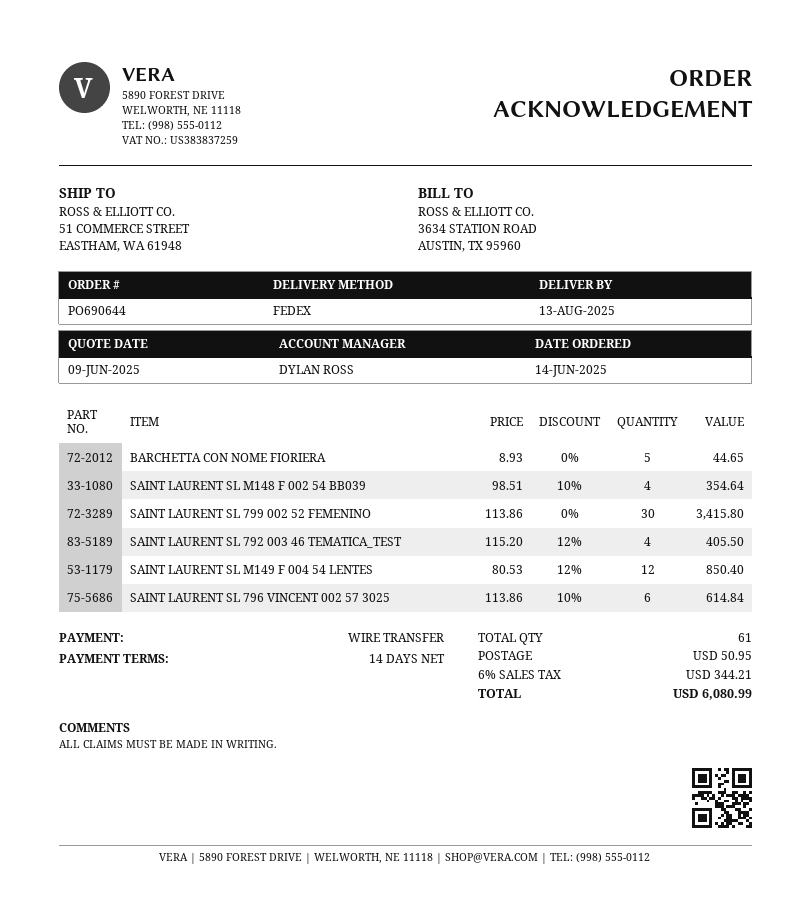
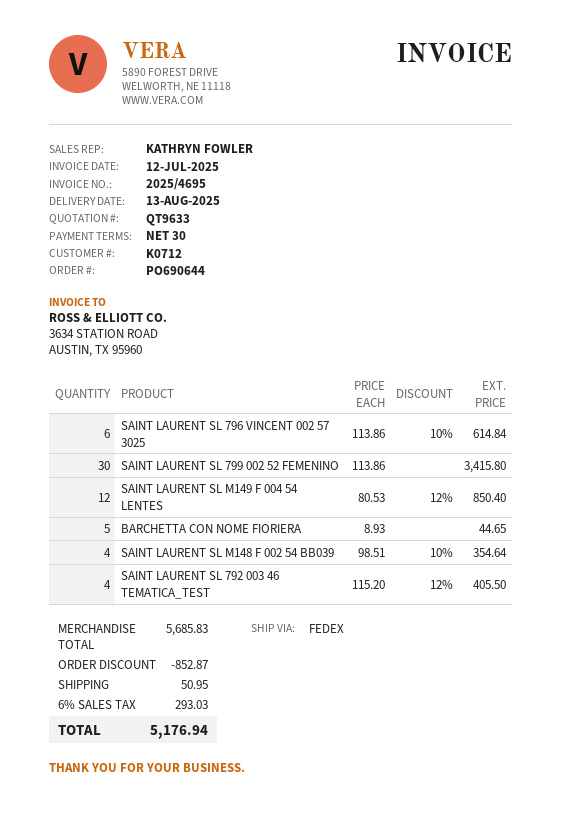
payment terms: 14 days -> 30 days
sales rep: DYLAN ROSS -> KATHRYN FOWLER
discount: none -> 852.87
tax: 6% = 344.21 -> 6% = 293.03
total: 6080.99 -> 5176.94

